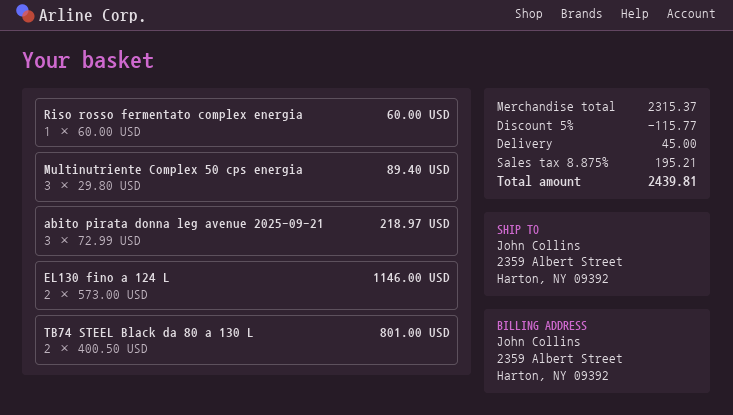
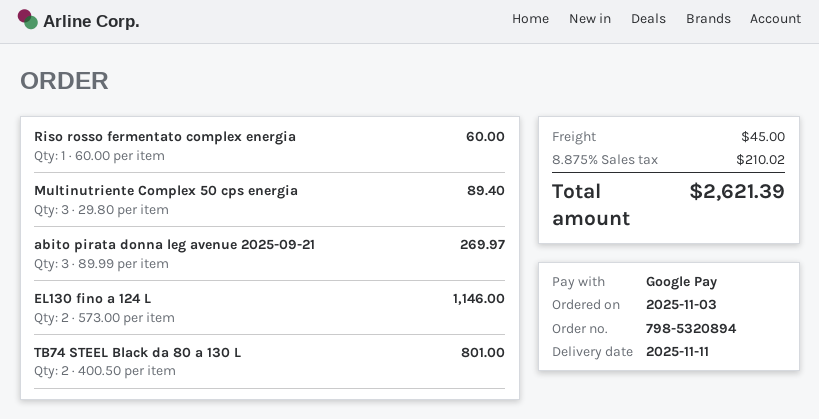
abito pirata donna leg avenue 2025-09-21: 3 x 72.99 = 218.97 -> 3 x 89.99 = 269.97
discount: 5% = 115.77 -> none
tax: 8.875% = 195.21 -> 8.875% = 210.02
total: 2439.81 -> 2621.39

